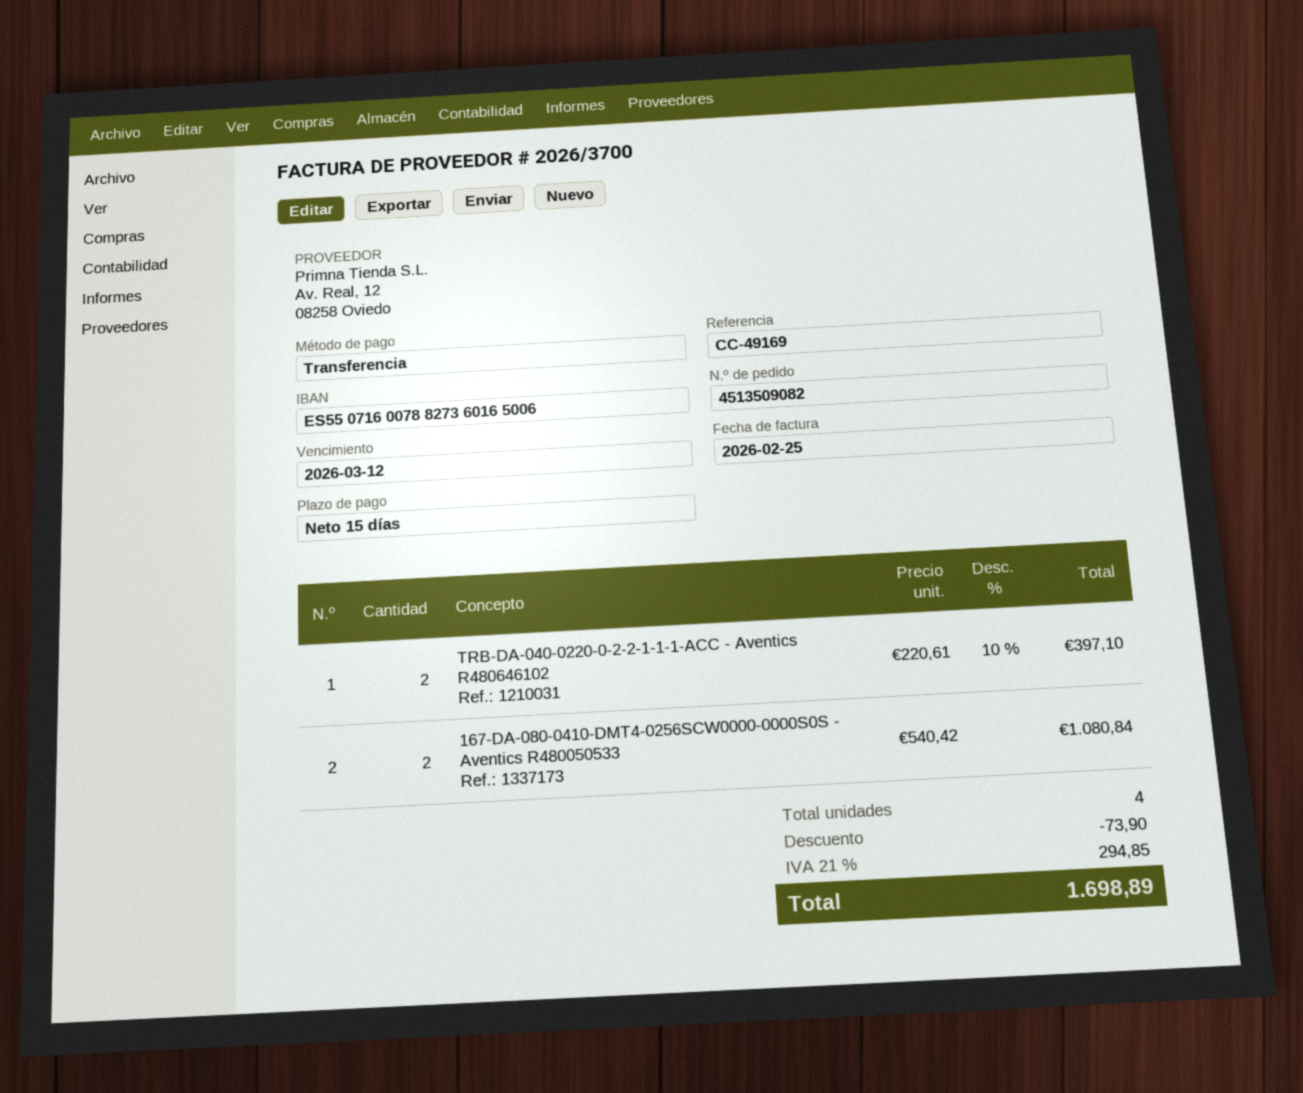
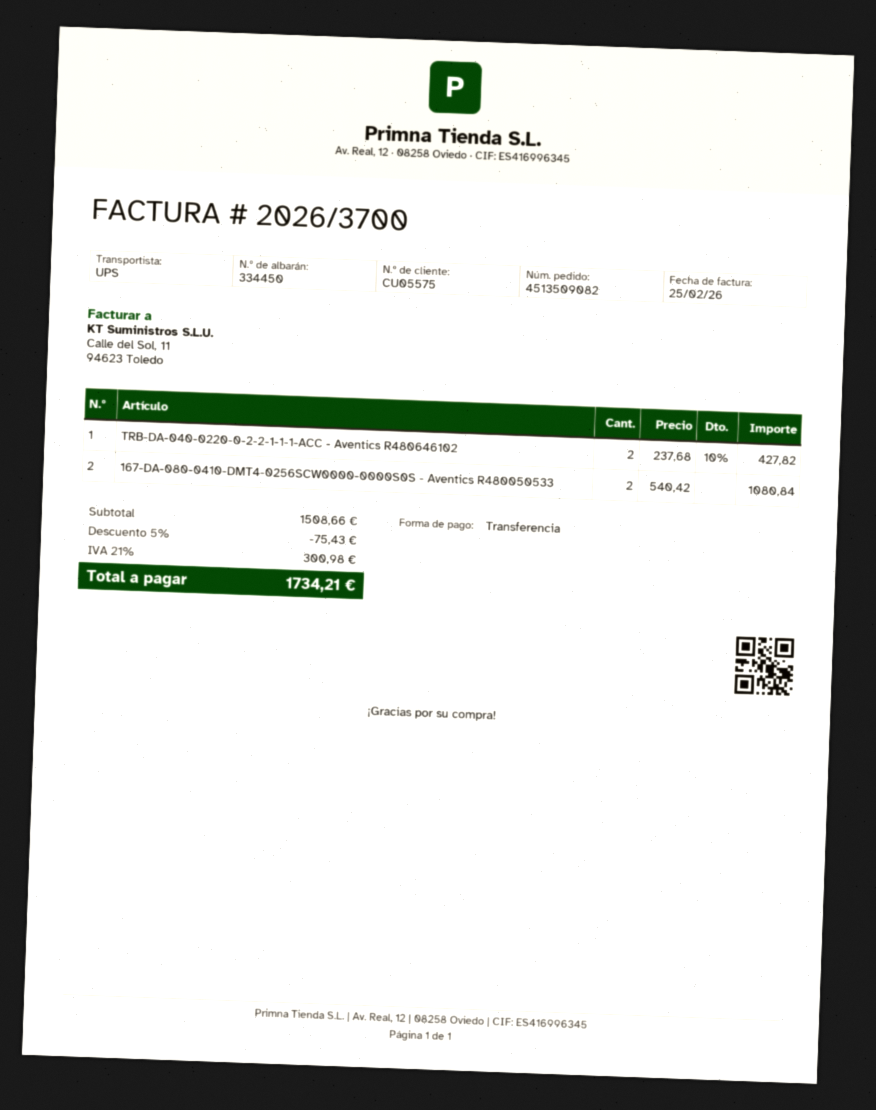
TRB-DA-040-0220-0-2-2-1-1-1-ACC - Aventics R480646102: 2 x 220.61 - 10% = 397.10 -> 2 x 237.68 - 10% = 427.82
discount: 73.90 -> 75.43
tax: 21% = 294.85 -> 21% = 300.98
total: 1698.89 -> 1734.21

